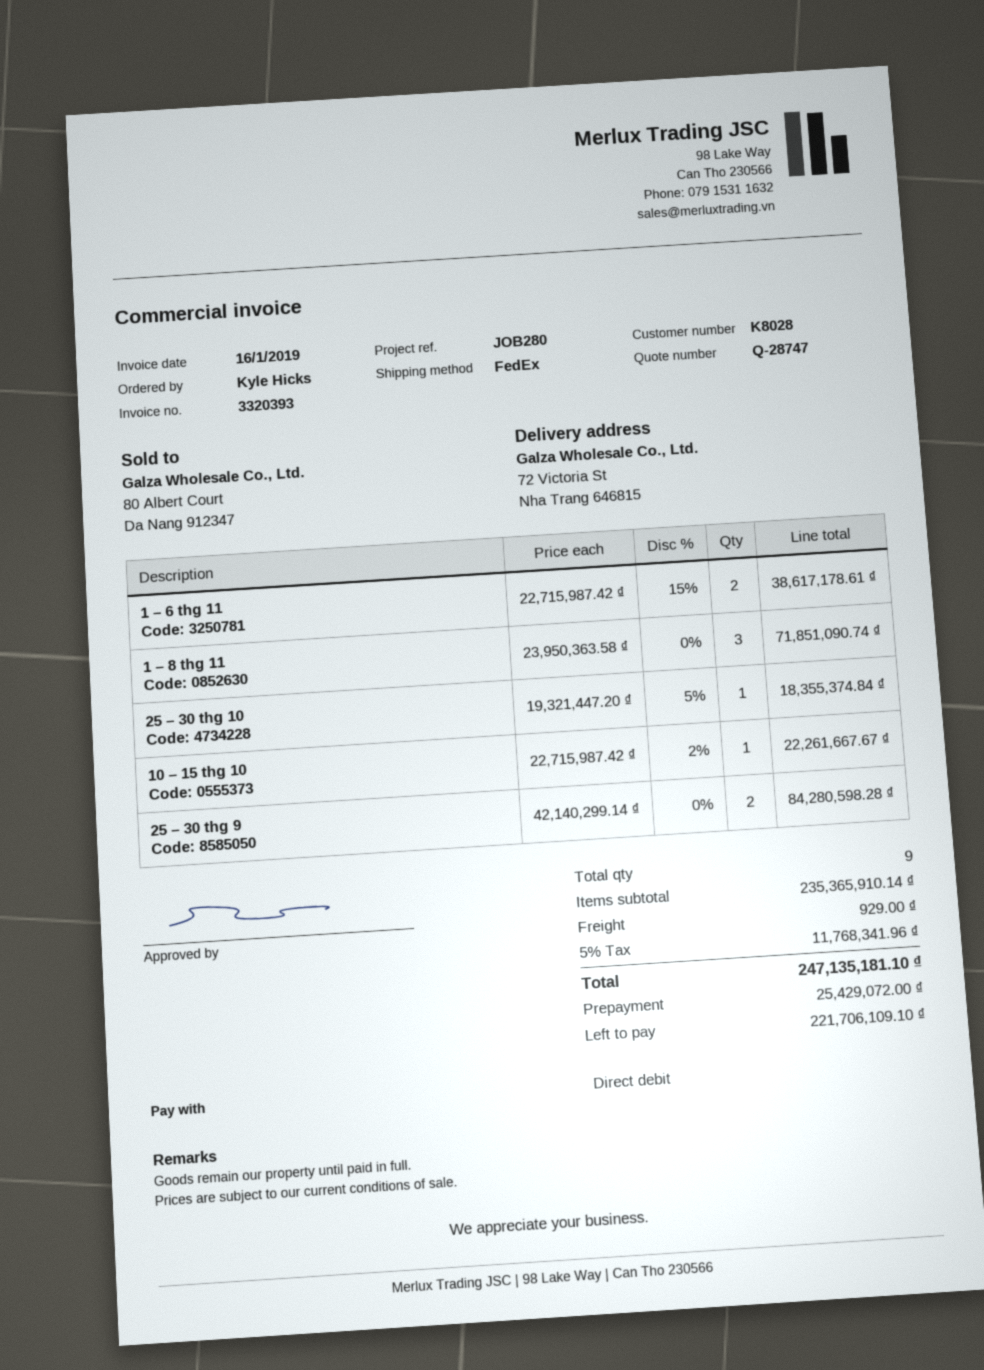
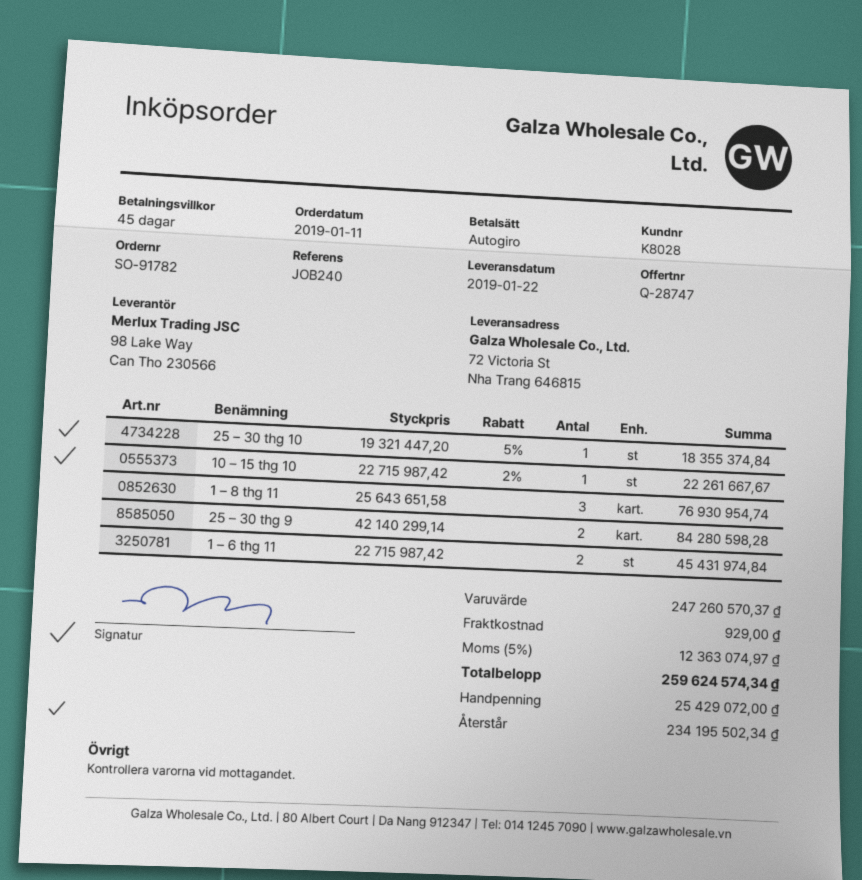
reference: JOB280 -> JOB240
1 – 6 thg 11: 2 x 22715987.42 - 15% = 38617178.61 -> 2 x 22715987.42 = 45431974.84
1 – 8 thg 11: 3 x 23950363.58 = 71851090.74 -> 3 x 25643651.58 = 76930954.74
subtotal: 235365910.14 -> 247260570.37
tax: 5% = 11768341.96 -> 5% = 12363074.97
total: 247135181.10 -> 259624574.34
balance: 221706109.10 -> 234195502.34

